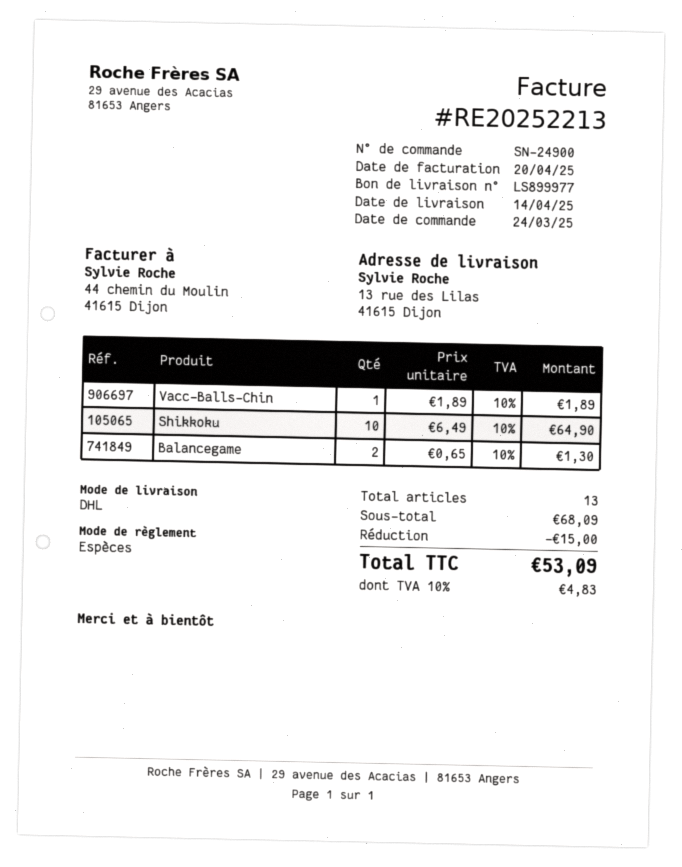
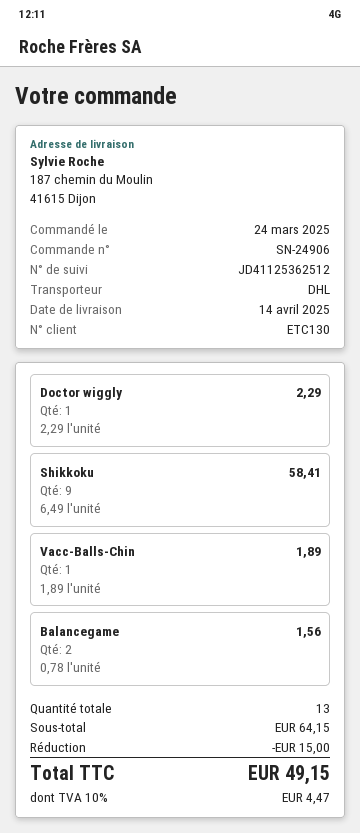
order number: SN-24900 -> SN-24906
ship to: 13 rue des Lilas, 41615 Dijon -> 187 chemin du Moulin, 41615 Dijon
Shikkoku: 10 x 6.49 = 64.90 -> 9 x 6.49 = 58.41
Balancegame: 2 x 0.65 = 1.30 -> 2 x 0.78 = 1.56
Doctor wiggly: none -> 1 x 2.29 = 2.29
subtotal: 68.09 -> 64.15
tax: 10% = 4.83 -> 10% = 4.47
total: 53.09 -> 49.15

